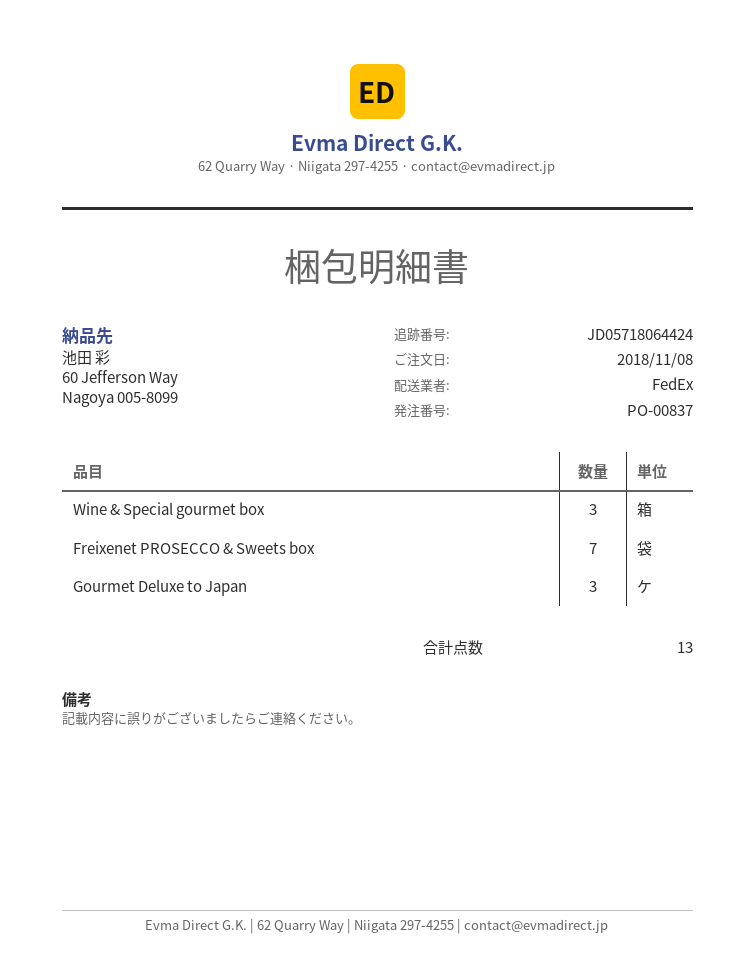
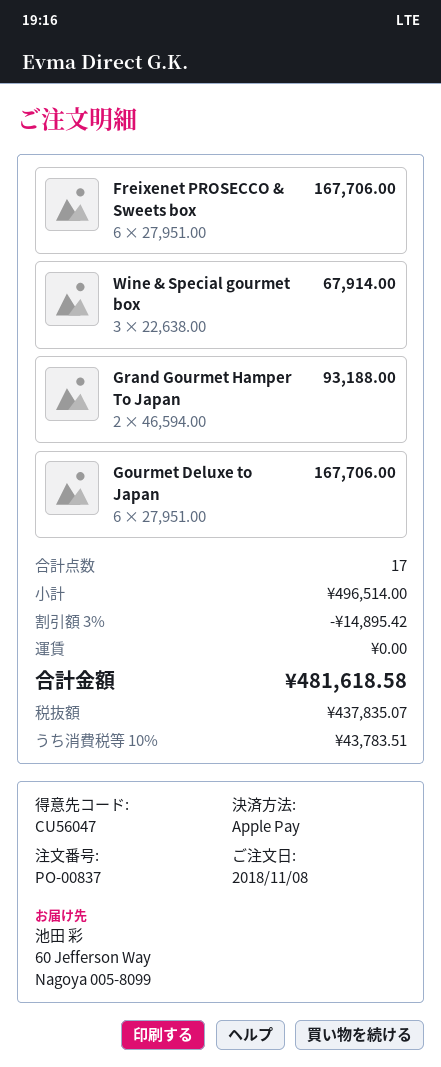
Freixenet PROSECCO & Sweets box: 7 -> 6
Gourmet Deluxe to Japan: 3 -> 6
Grand Gourmet Hamper To Japan: none -> 2
total quantity: 13 -> 17

